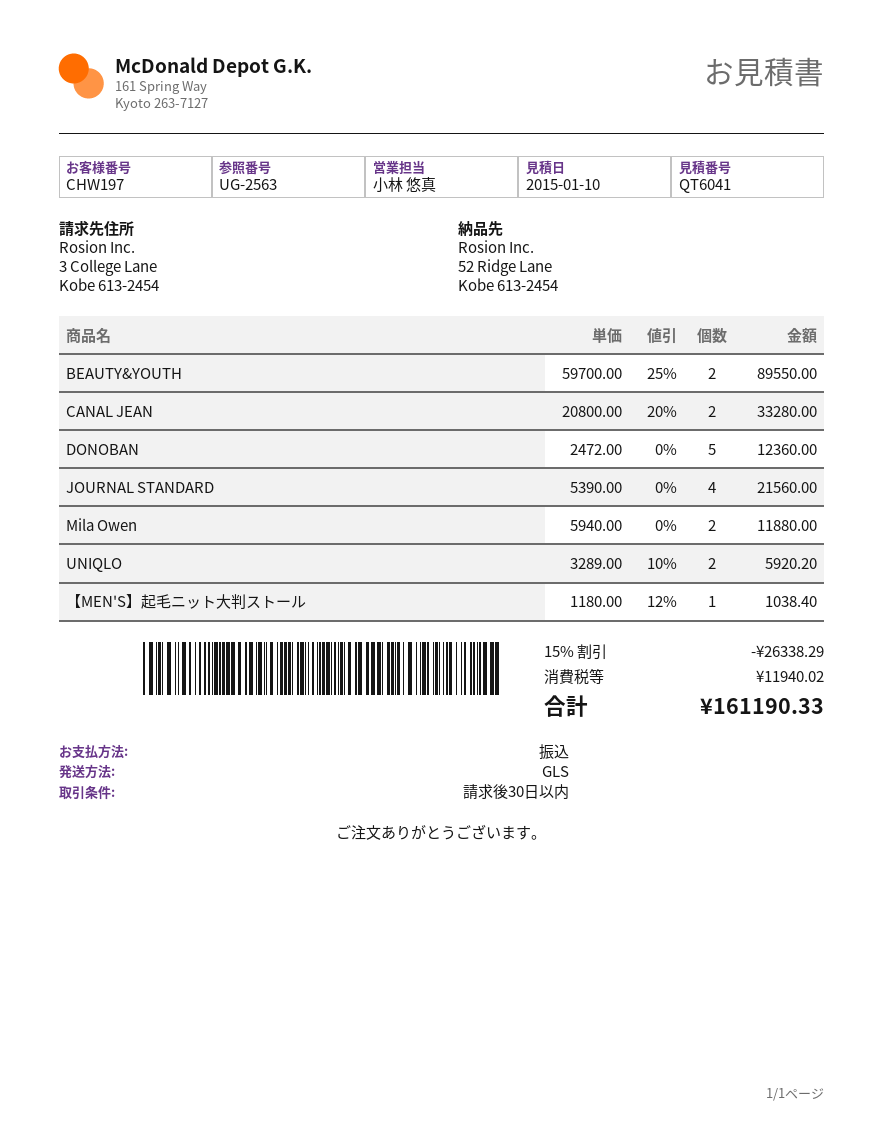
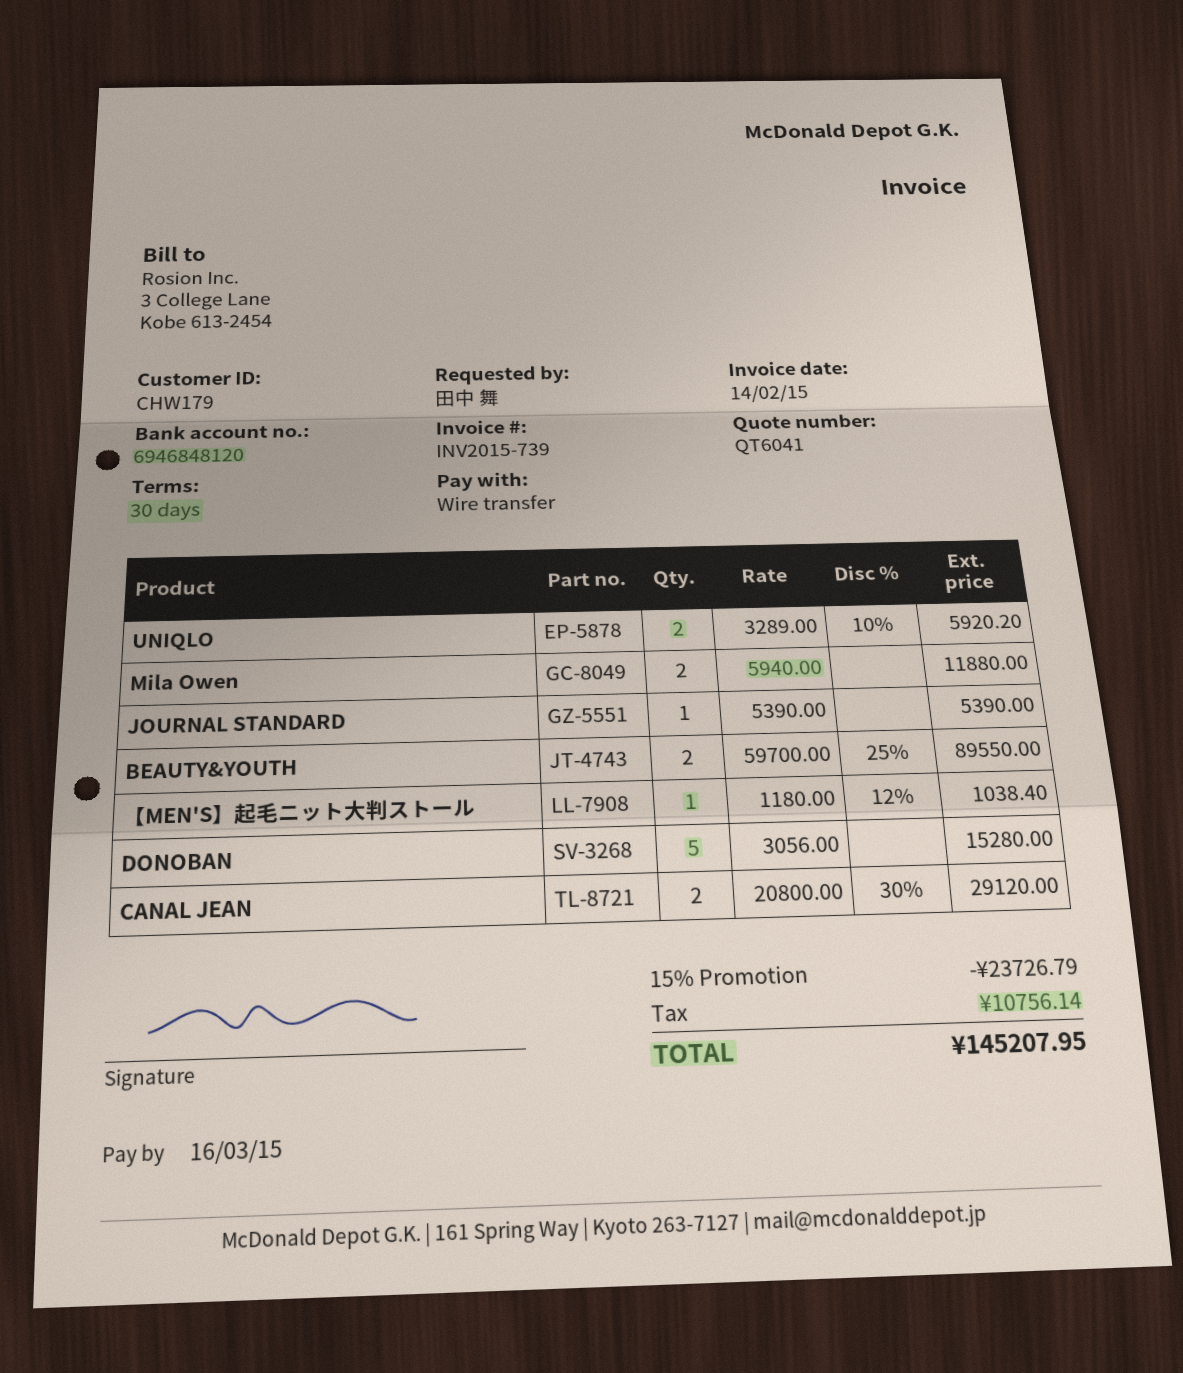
customer number: CHW197 -> CHW179
CANAL JEAN: 2 x 20800.00 - 20% = 33280.00 -> 2 x 20800.00 - 30% = 29120.00
DONOBAN: 5 x 2472.00 = 12360.00 -> 5 x 3056.00 = 15280.00
JOURNAL STANDARD: 4 x 5390.00 = 21560.00 -> 1 x 5390.00 = 5390.00
discount: 15% = 26338.29 -> 15% = 23726.79
tax: 11940.02 -> 10756.14
total: 161190.33 -> 145207.95

